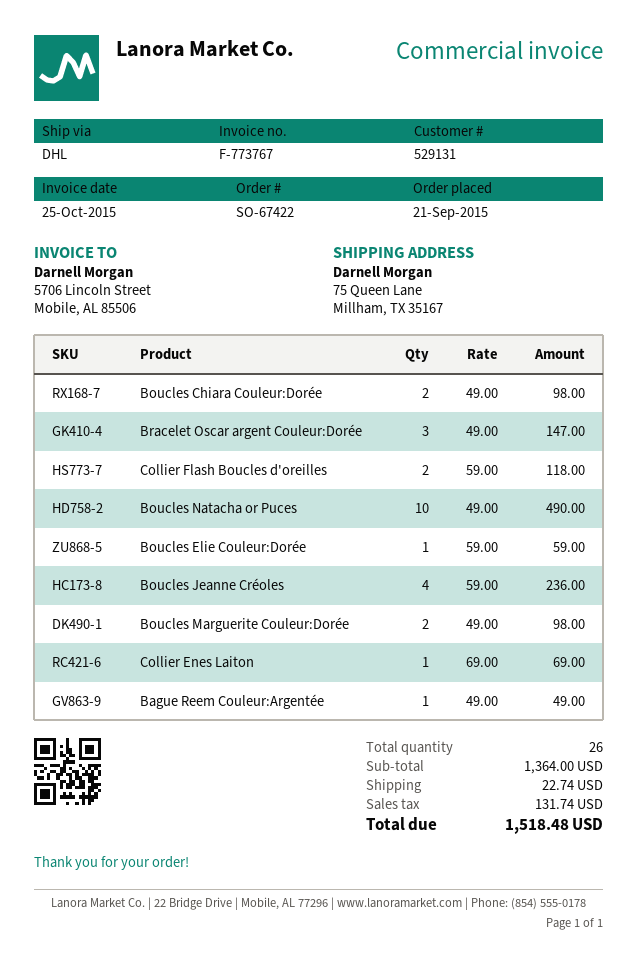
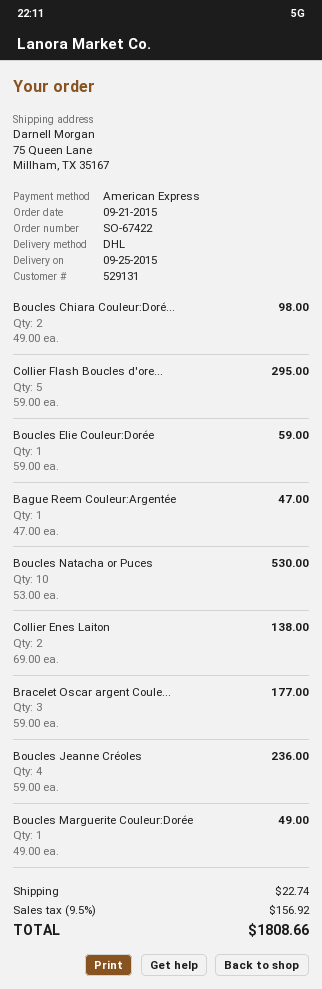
Bracelet Oscar argent Couleur:Dorée: 3 x 49.00 = 147.00 -> 3 x 59.00 = 177.00
Collier Flash Boucles d'oreilles: 2 x 59.00 = 118.00 -> 5 x 59.00 = 295.00
Boucles Natacha or Puces: 10 x 49.00 = 490.00 -> 10 x 53.00 = 530.00
Boucles Marguerite Couleur:Dorée: 2 x 49.00 = 98.00 -> 1 x 49.00 = 49.00
Collier Enes Laiton: 1 x 69.00 = 69.00 -> 2 x 69.00 = 138.00
Bague Reem Couleur:Argentée: 1 x 49.00 = 49.00 -> 1 x 47.00 = 47.00
tax: 131.74 -> 156.92
total: 1518.48 -> 1808.66

